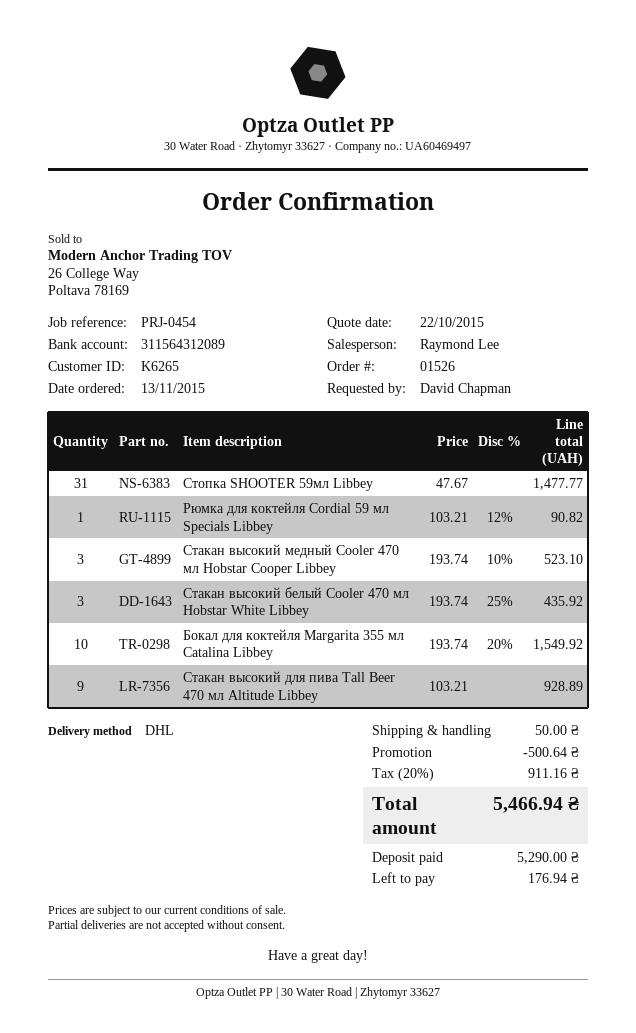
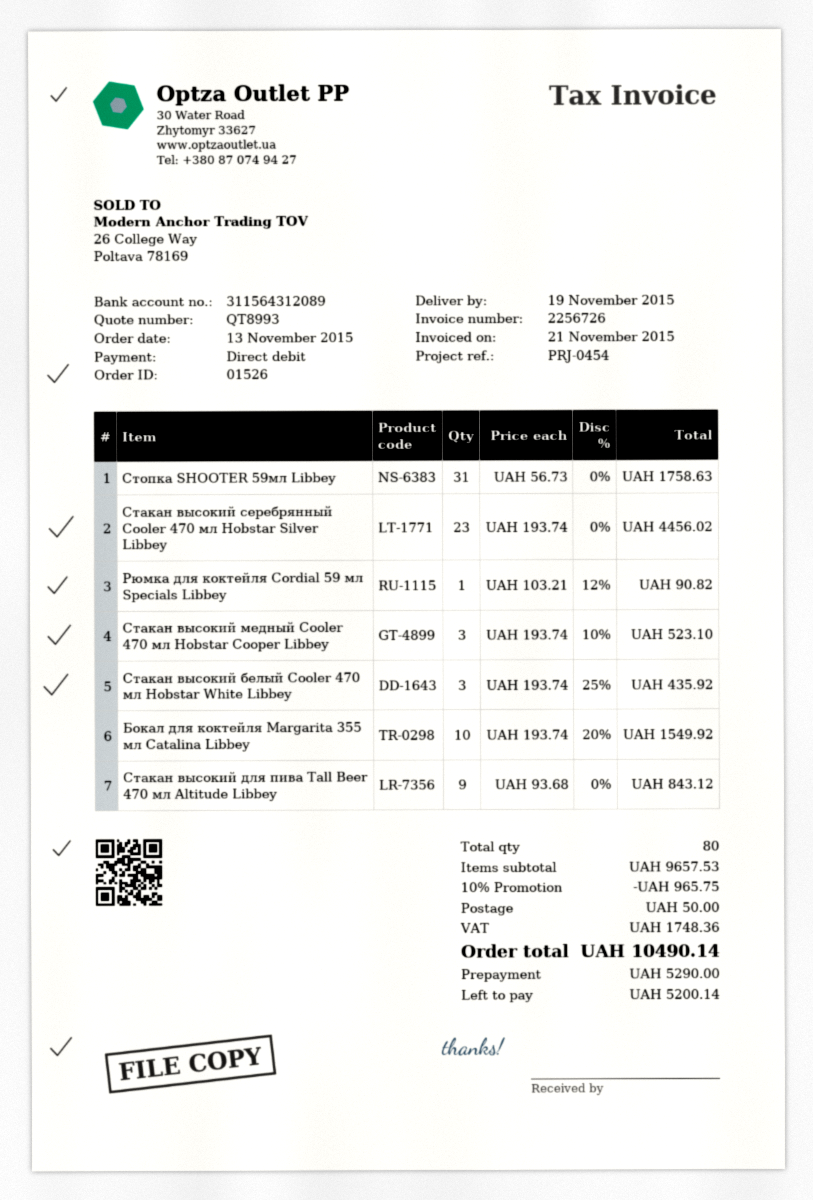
Стопка SHOOTER 59мл Libbey: 31 x 47.67 = 1477.77 -> 31 x 56.73 = 1758.63
Стакан высокий для пива Tall Beer 470 мл Altitude Libbey: 9 x 103.21 = 928.89 -> 9 x 93.68 = 843.12
Стакан высокий серебрянный Cooler 470 мл Hobstar Silver Libbey: none -> 23 x 193.74 = 4456.02
discount: 500.64 -> 965.75
tax: 911.16 -> 1748.36
total: 5466.94 -> 10490.14
balance: 176.94 -> 5200.14

